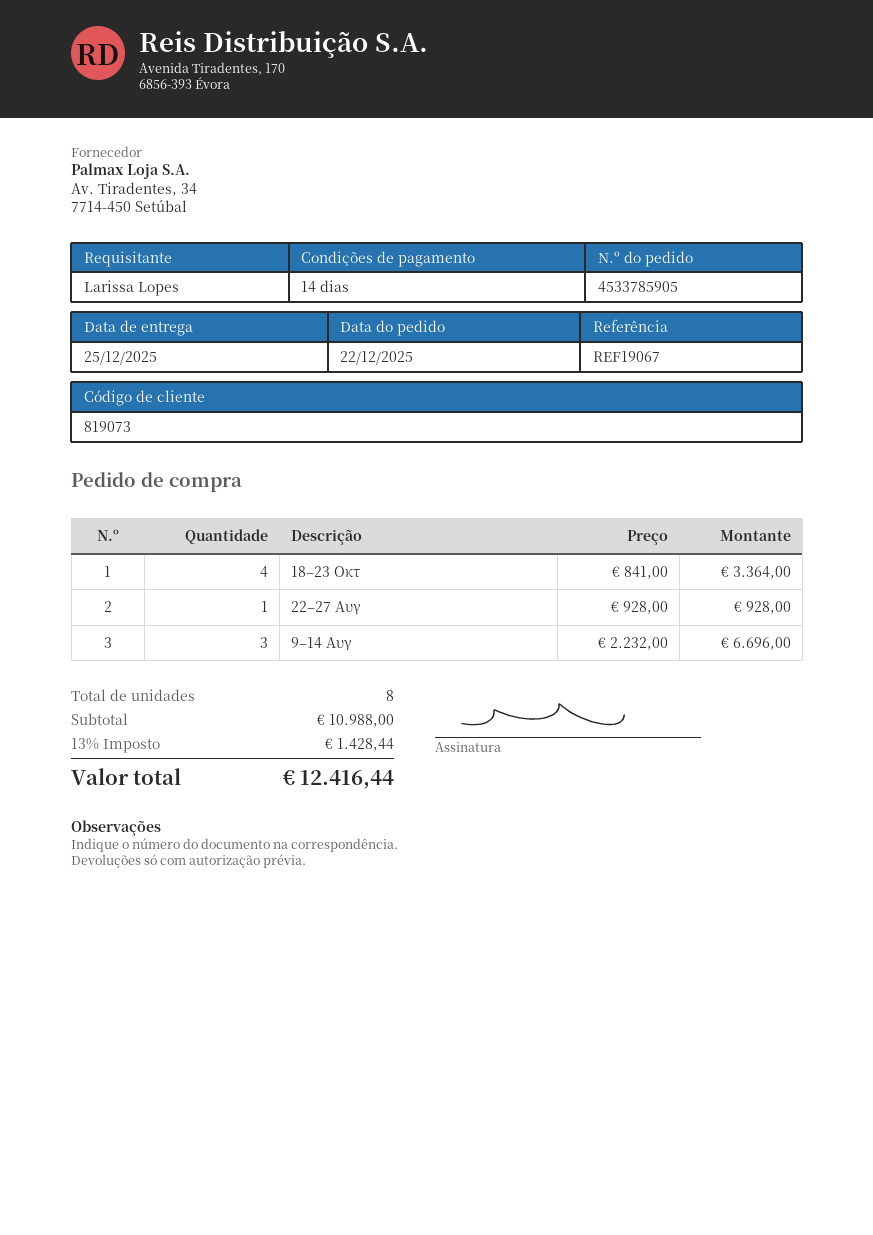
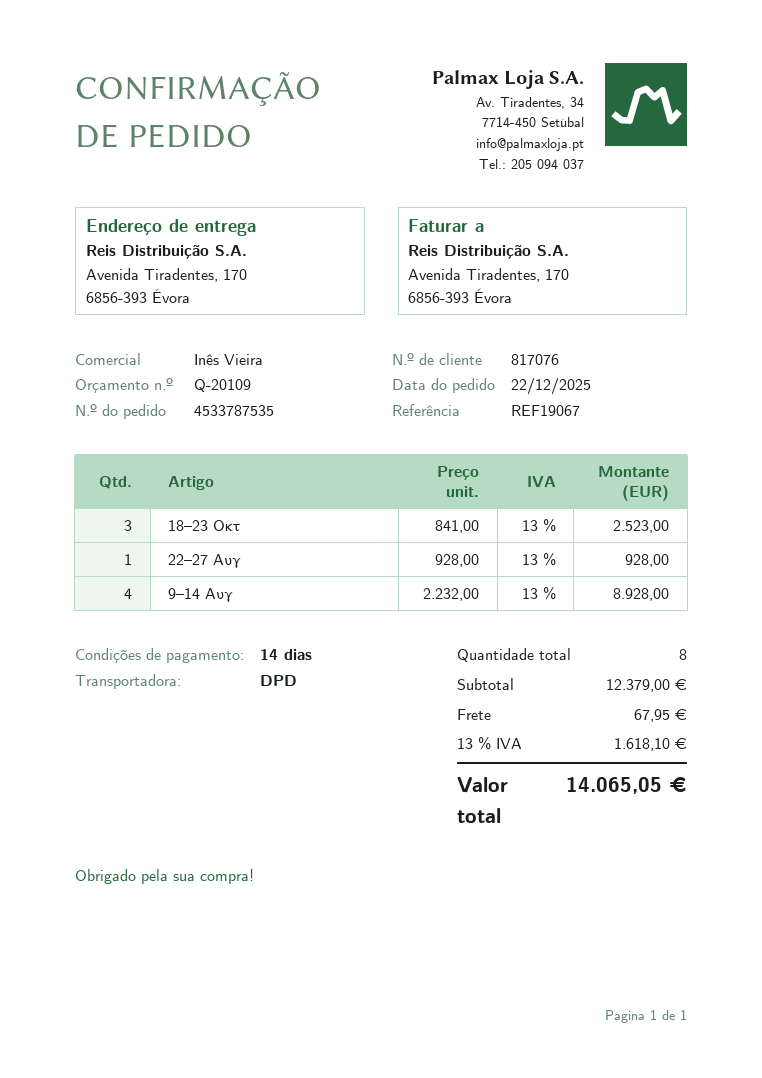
order number: 4533785905 -> 4533787535
customer number: 819073 -> 817076
18–23 Οκτ: 4 x 841.00 = 3364.00 -> 3 x 841.00 = 2523.00
9–14 Αυγ: 3 x 2232.00 = 6696.00 -> 4 x 2232.00 = 8928.00
subtotal: 10988.00 -> 12379.00
shipping: none -> 67.95
tax: 13% = 1428.44 -> 13% = 1618.10
total: 12416.44 -> 14065.05

